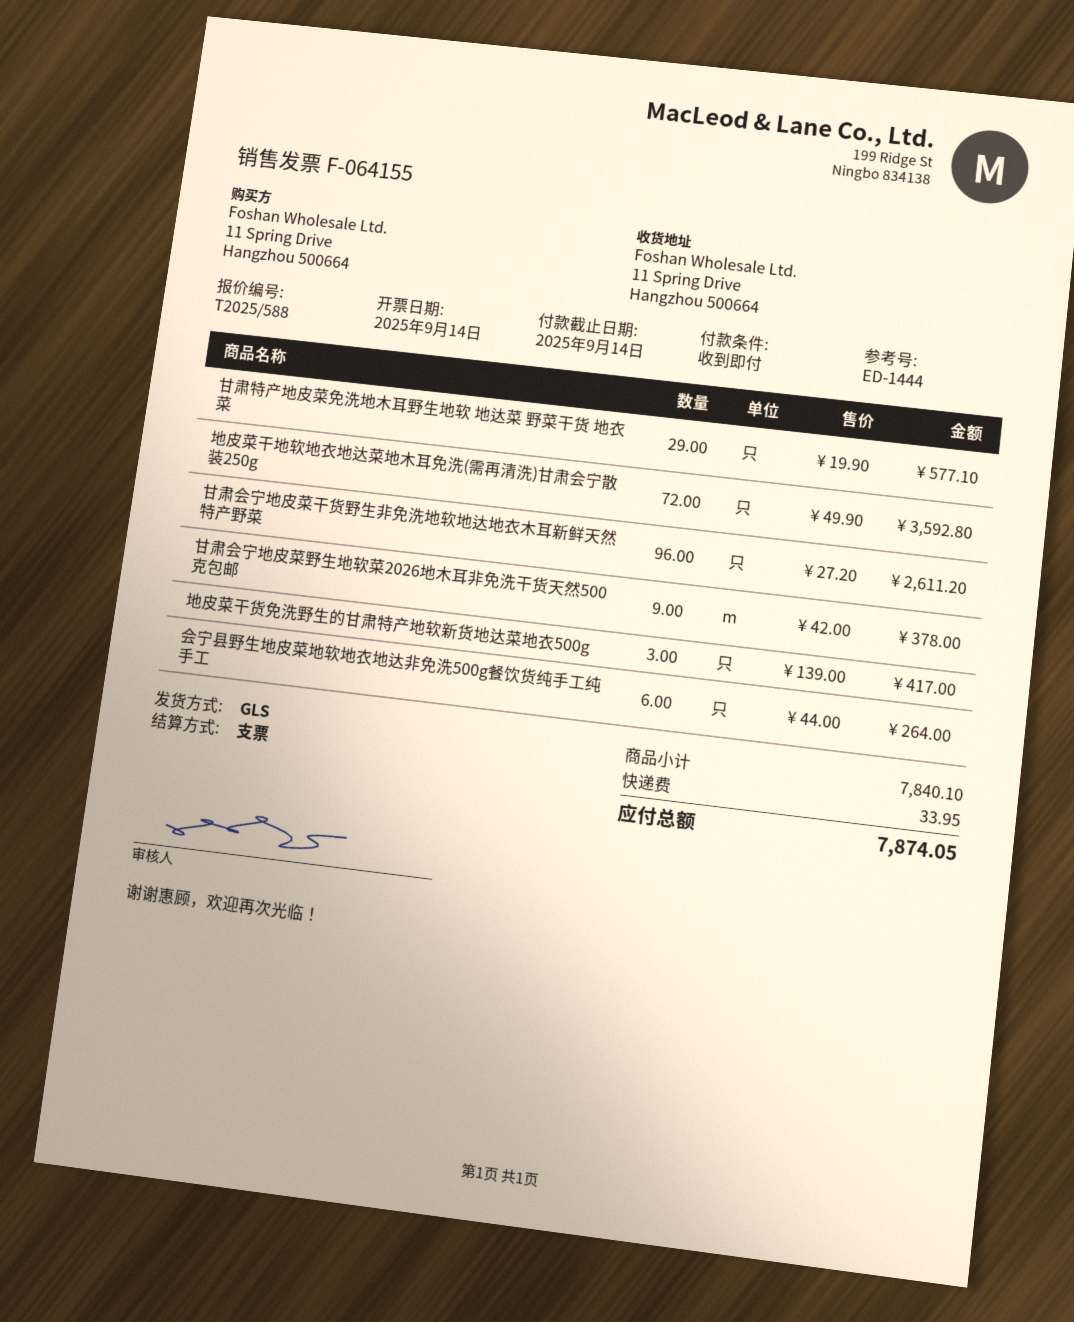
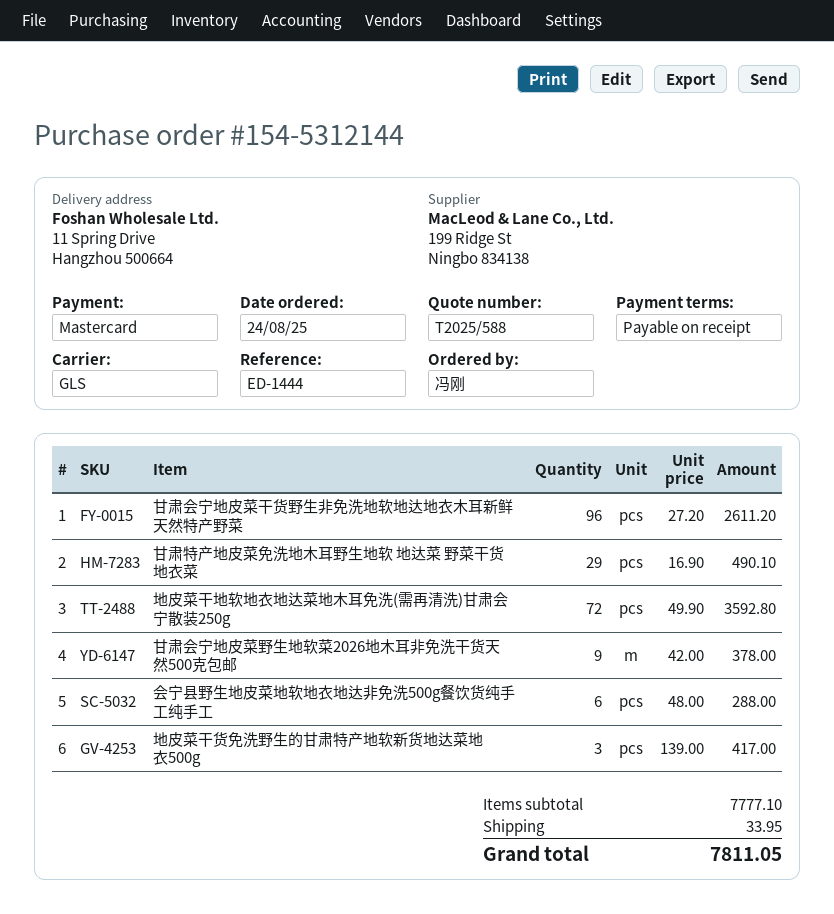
payment method: cheque -> Mastercard
甘肃特产地皮菜免洗地木耳野生地软 地达菜 野菜干货 地衣菜: 29 x 19.90 = 577.10 -> 29 x 16.90 = 490.10
会宁县野生地皮菜地软地衣地达非免洗500g餐饮货纯手工纯手工: 6 x 44.00 = 264.00 -> 6 x 48.00 = 288.00
subtotal: 7840.10 -> 7777.10
total: 7874.05 -> 7811.05

